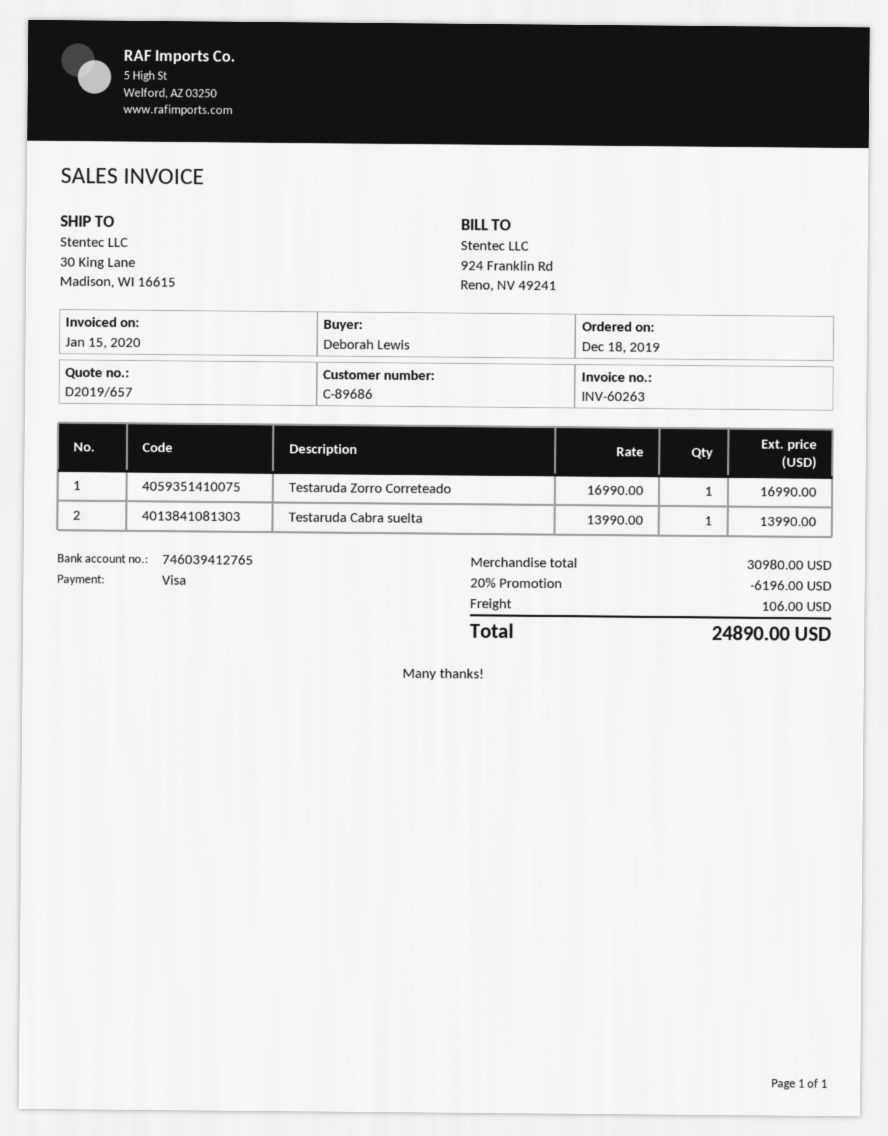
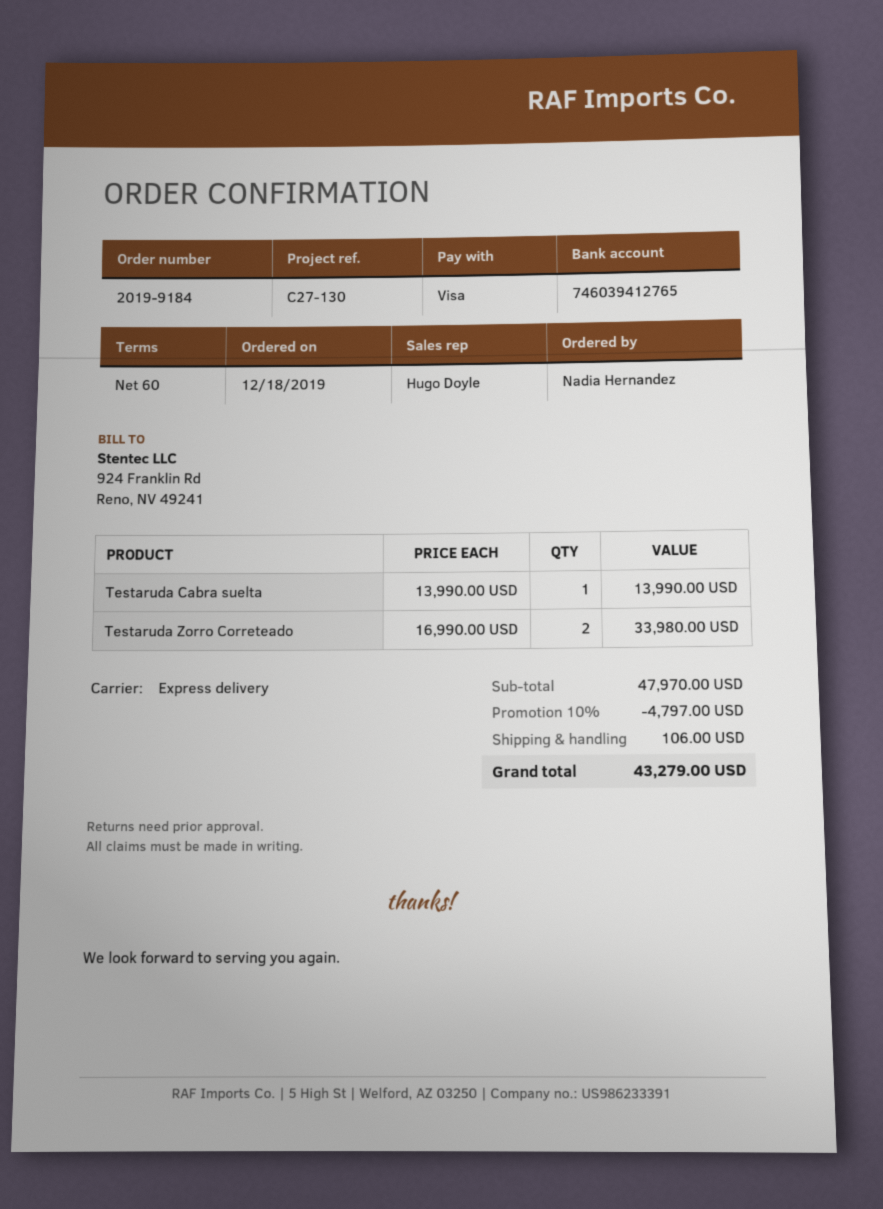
ordered by: Deborah Lewis -> Nadia Hernandez
Testaruda Zorro Correteado: 1 x 16990.00 = 16990.00 -> 2 x 16990.00 = 33980.00
subtotal: 30980.00 -> 47970.00
discount: 20% = 6196.00 -> 10% = 4797.00
total: 24890.00 -> 43279.00

